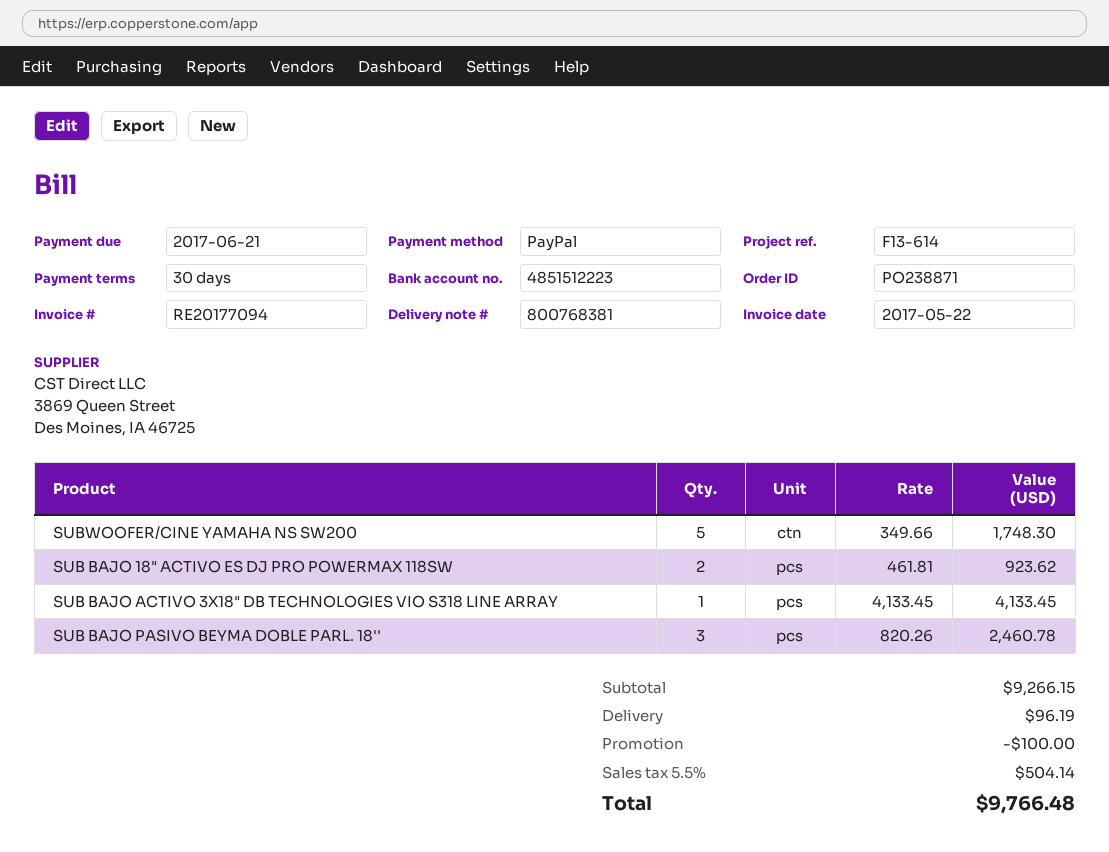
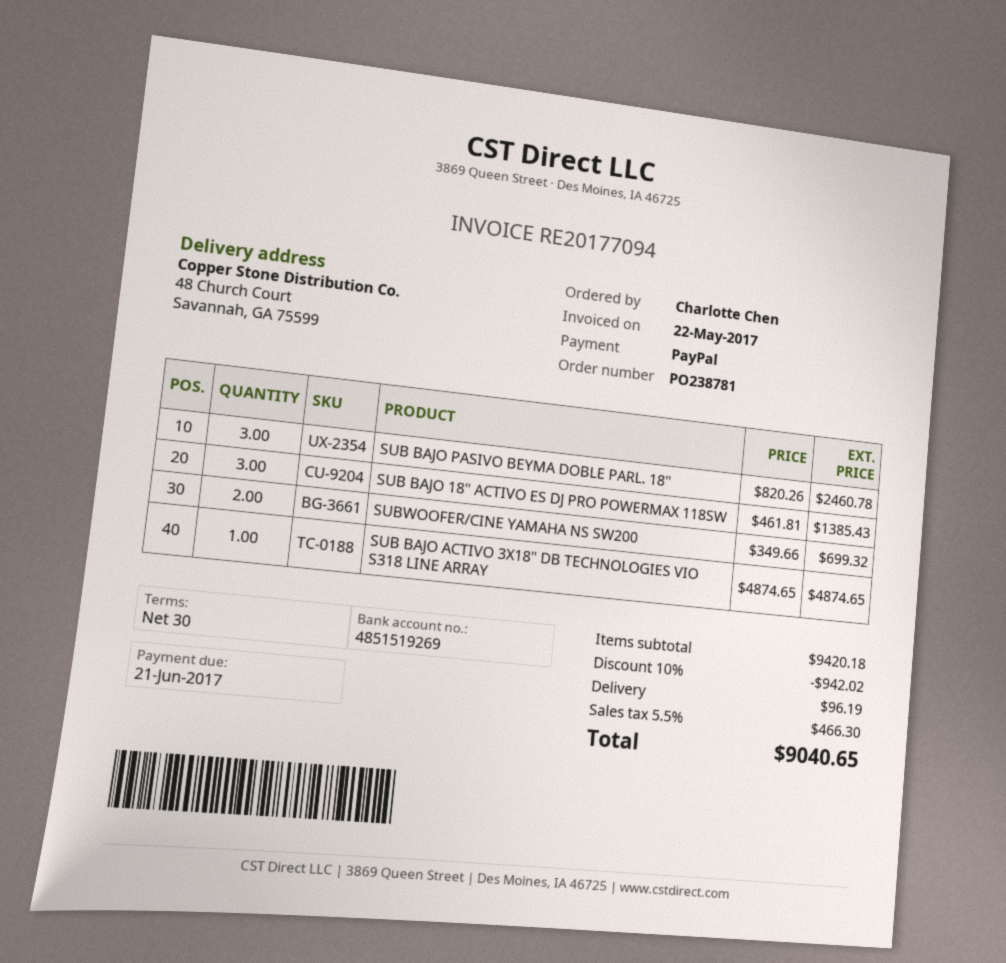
order number: PO238871 -> PO238781
bank account: 4851512223 -> 4851519269
SUBWOOFER/CINE YAMAHA NS SW200: 5 x 349.66 = 1748.30 -> 2 x 349.66 = 699.32
SUB BAJO 18" ACTIVO ES DJ PRO POWERMAX 118SW: 2 x 461.81 = 923.62 -> 3 x 461.81 = 1385.43
SUB BAJO ACTIVO 3X18" DB TECHNOLOGIES VIO S318 LINE ARRAY: 1 x 4133.45 = 4133.45 -> 1 x 4874.65 = 4874.65
subtotal: 9266.15 -> 9420.18
discount: 100.00 -> 942.02
tax: 5.5% = 504.14 -> 5.5% = 466.30
total: 9766.48 -> 9040.65

